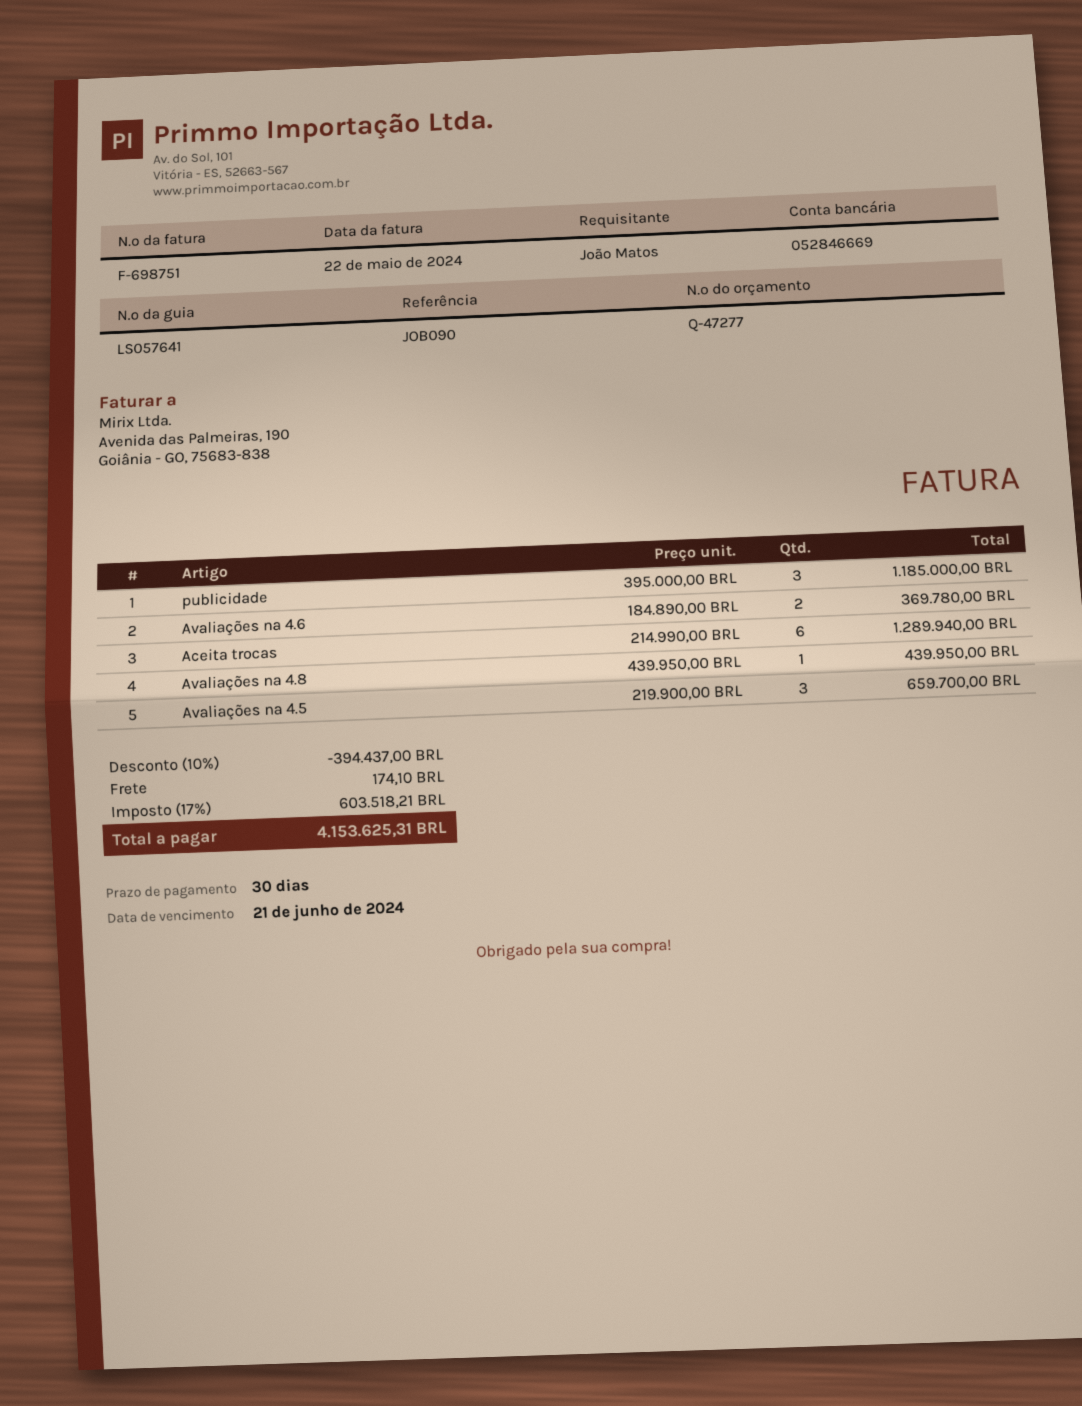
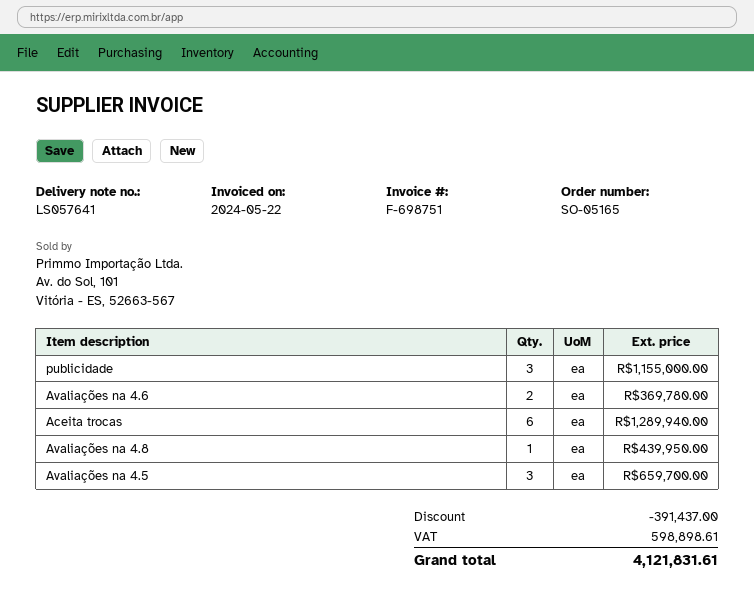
publicidade: 3 for 1185000.00 -> 3 for 1155000.00
discount: 394437.00 -> 391437.00
shipping: 174.10 -> none
tax: 603518.21 -> 598898.61
total: 4153625.31 -> 4121831.61

